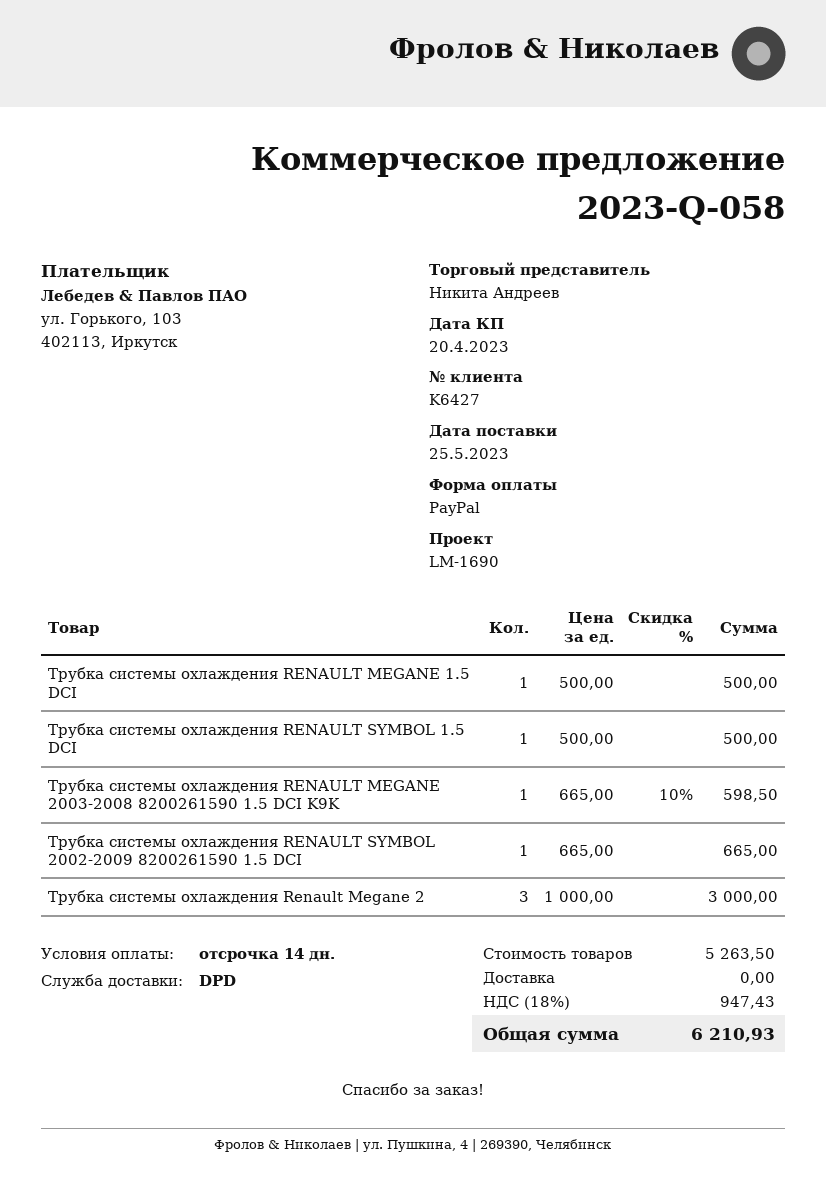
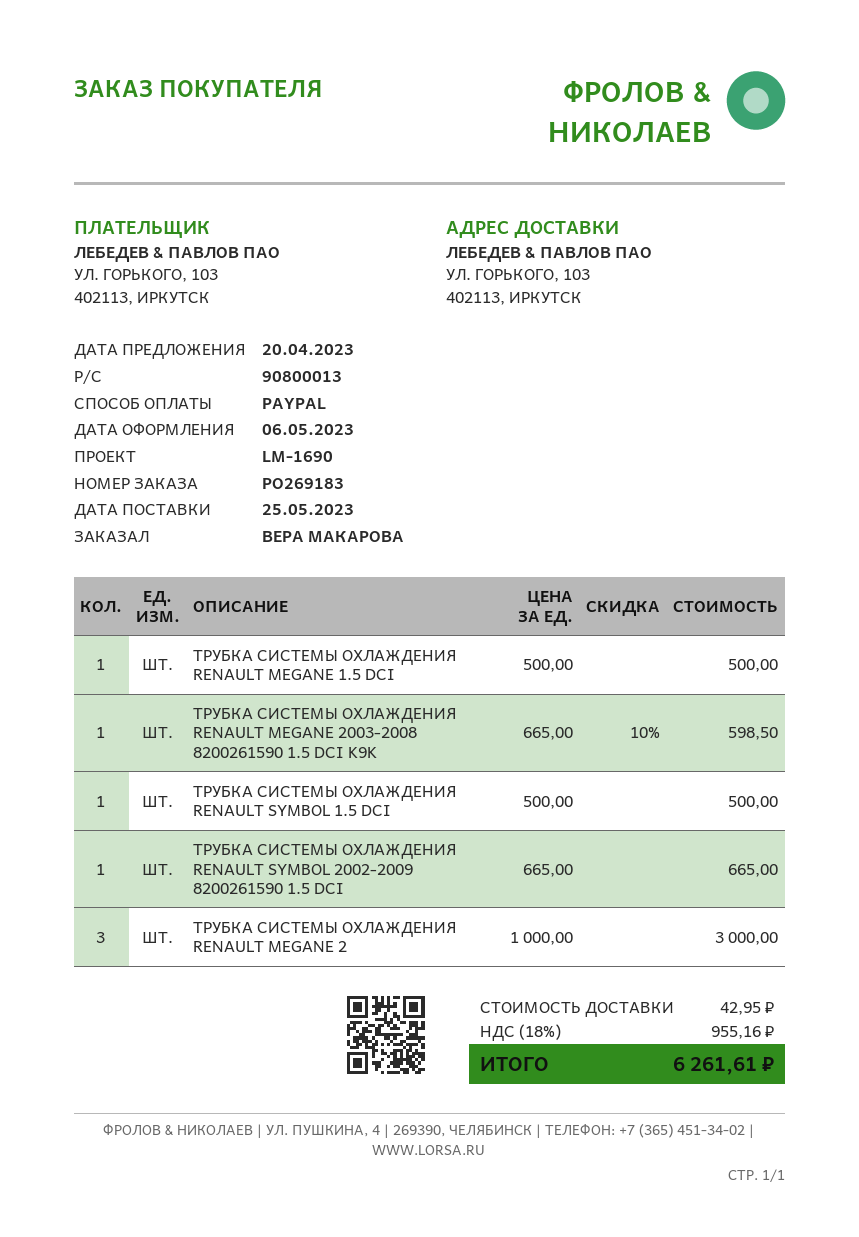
shipping: 0.00 -> 42.95
tax: 18% = 947.43 -> 18% = 955.16
total: 6210.93 -> 6261.61

